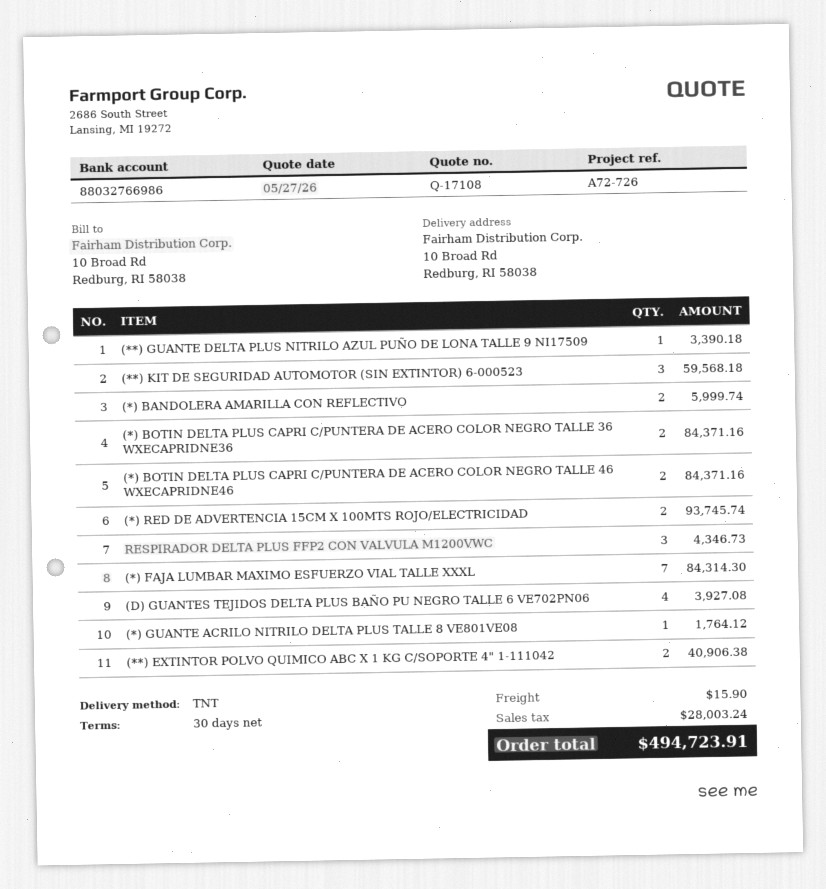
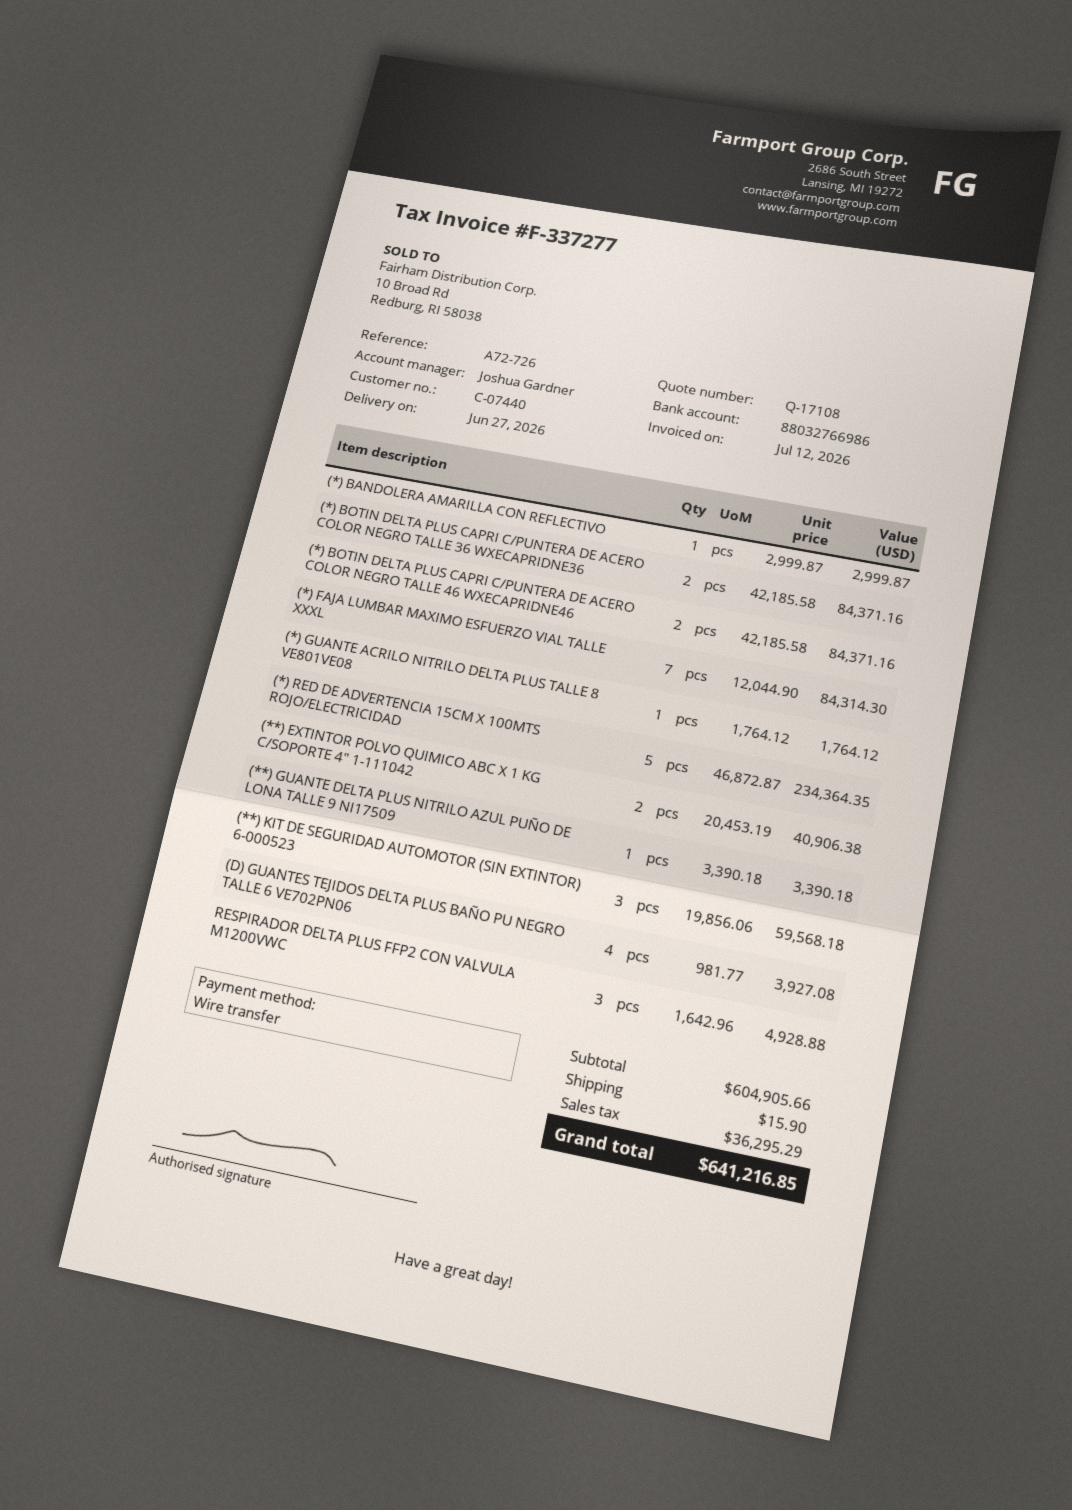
(*) BANDOLERA AMARILLA CON REFLECTIVO: 2 for 5999.74 -> 1 for 2999.87
(*) RED DE ADVERTENCIA 15CM X 100MTS ROJO/ELECTRICIDAD: 2 for 93745.74 -> 5 for 234364.35
RESPIRADOR DELTA PLUS FFP2 CON VALVULA M1200VWC: 3 for 4346.73 -> 3 for 4928.88
tax: 28003.24 -> 36295.29
total: 494723.91 -> 641216.85

